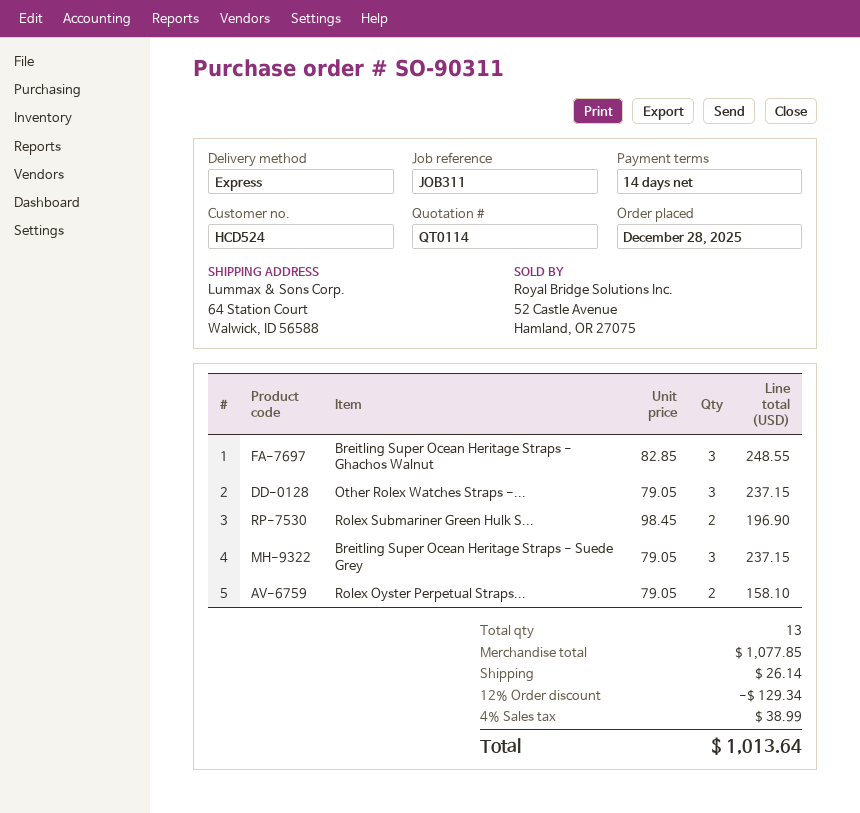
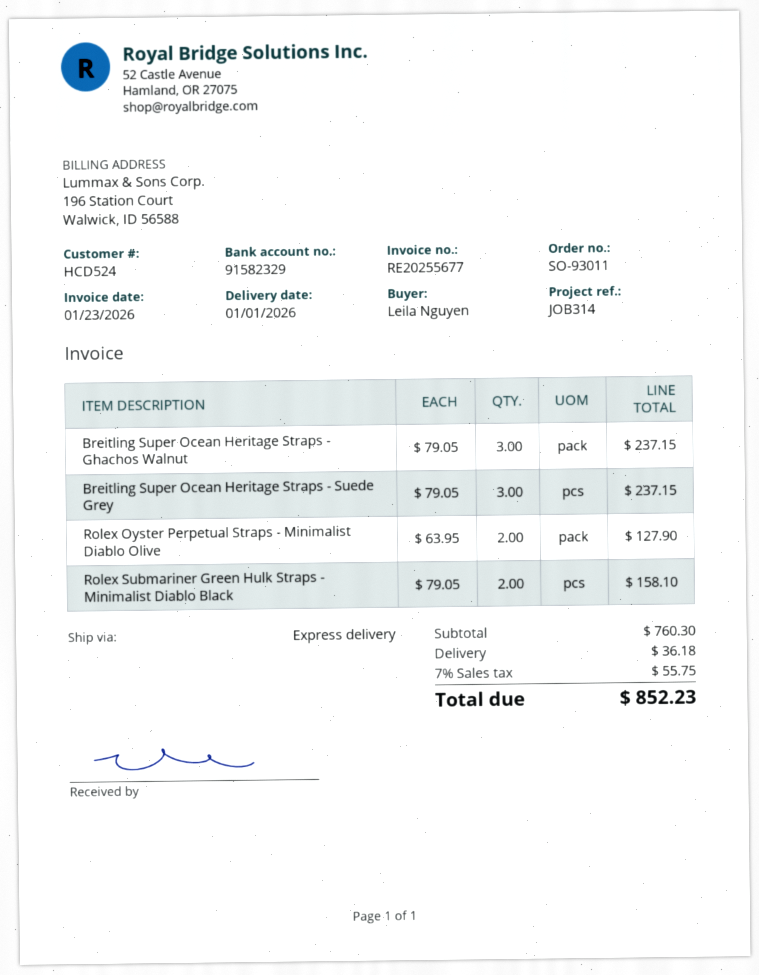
order number: SO-90311 -> SO-93011
reference: JOB311 -> JOB314
Breitling Super Ocean Heritage Straps - Ghachos Walnut: 3 x 82.85 = 248.55 -> 3 x 79.05 = 237.15
Other Rolex Watches Straps -...: 3 x 79.05 = 237.15 -> none
Rolex Submariner Green Hulk S...: 2 x 98.45 = 196.90 -> 2 x 79.05 = 158.10
Rolex Oyster Perpetual Straps...: 2 x 79.05 = 158.10 -> 2 x 63.95 = 127.90
subtotal: 1077.85 -> 760.30
discount: 12% = 129.34 -> none
shipping: 26.14 -> 36.18
tax: 4% = 38.99 -> 7% = 55.75
total: 1013.64 -> 852.23

